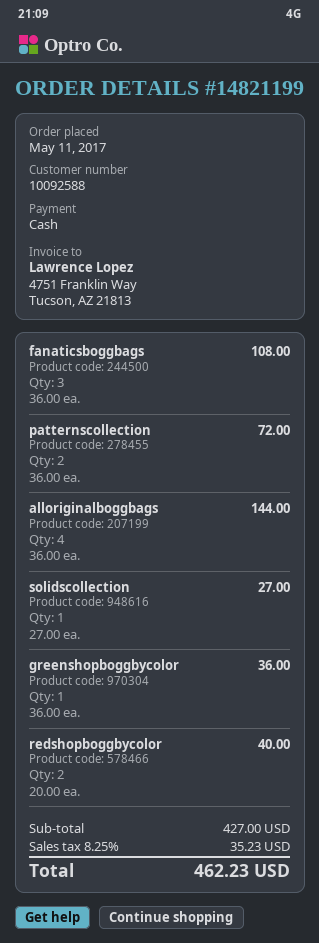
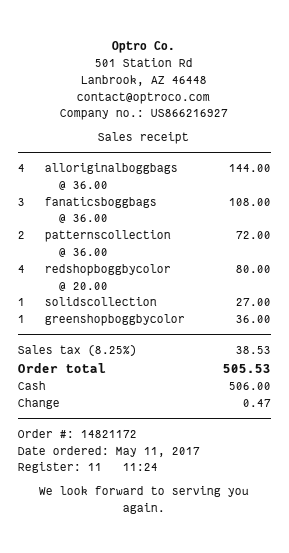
order number: 14821199 -> 14821172
redshopboggbycolor: 2 x 20.00 = 40.00 -> 4 x 20.00 = 80.00
tax: 8.25% = 35.23 -> 8.25% = 38.53
total: 462.23 -> 505.53

